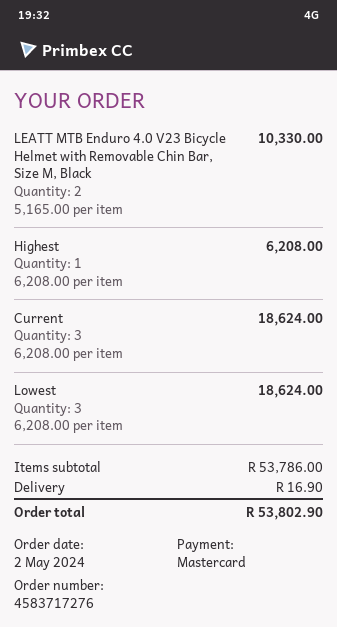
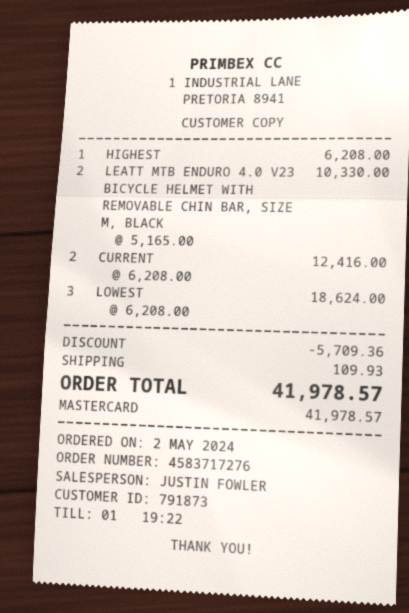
Current: 3 x 6208.00 = 18624.00 -> 2 x 6208.00 = 12416.00
discount: none -> 5709.36
shipping: 16.90 -> 109.93
total: 53802.90 -> 41978.57

